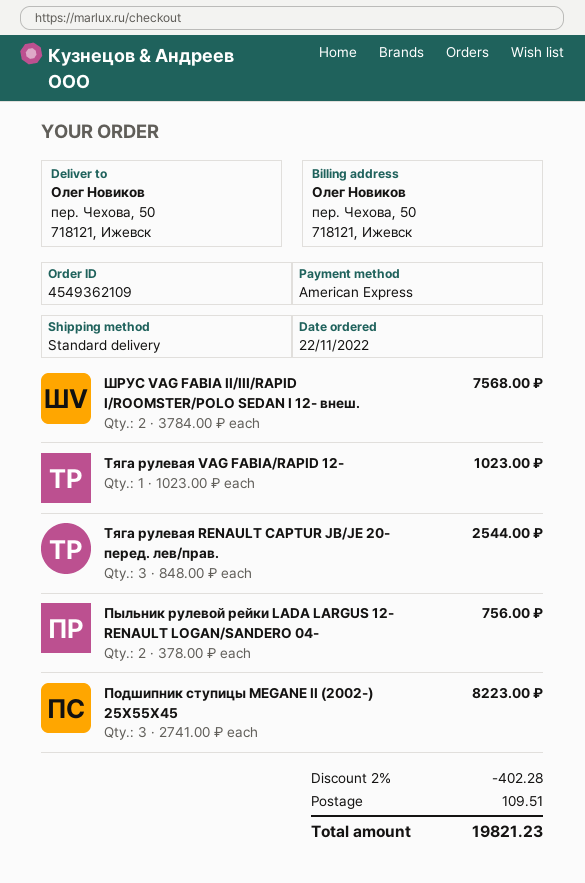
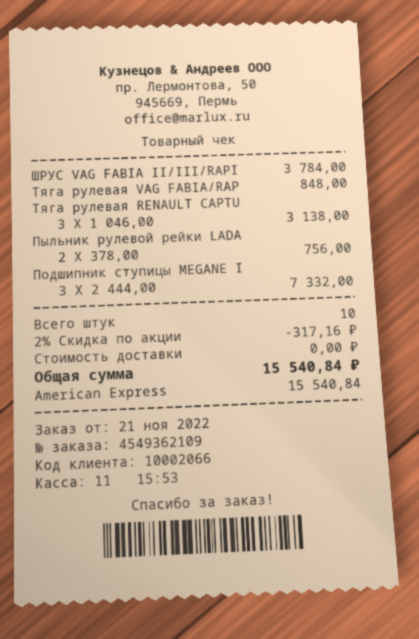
order date: 2022-11-22 -> 2022-11-21
ШРУС VAG FABIA II/III/RAPID I/ROOMSTER/POLO SEDAN I 12- внеш.: 2 x 3784.00 = 7568.00 -> 1 x 3784.00 = 3784.00
Тяга рулевая VAG FABIA/RAPID 12-: 1 x 1023.00 = 1023.00 -> 1 x 848.00 = 848.00
Тяга рулевая RENAULT CAPTUR JB/JE 20- перед. лев/прав.: 3 x 848.00 = 2544.00 -> 3 x 1046.00 = 3138.00
Подшипник ступицы MEGANE II (2002-) 25X55X45: 3 x 2741.00 = 8223.00 -> 3 x 2444.00 = 7332.00
discount: 2% = 402.28 -> 2% = 317.16
shipping: 109.51 -> 0.00
total: 19821.23 -> 15540.84

